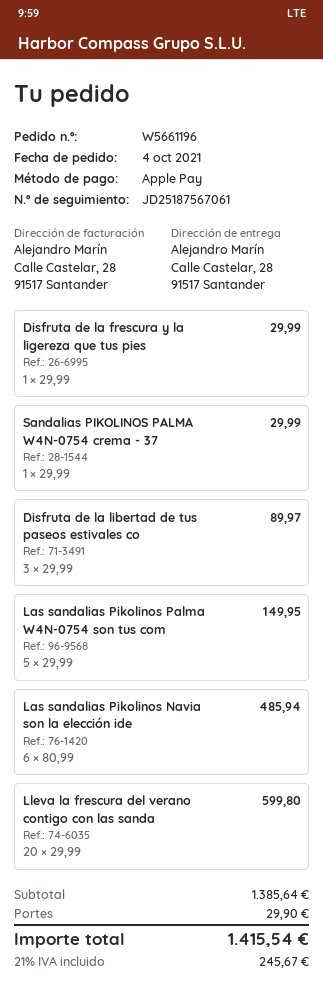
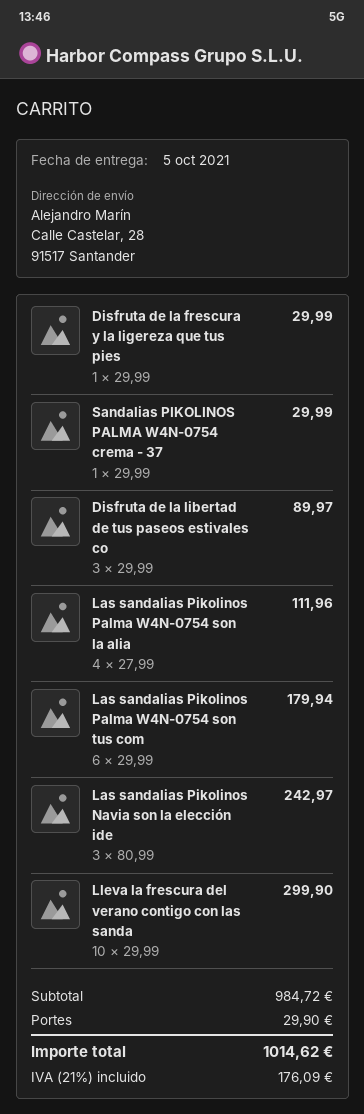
Las sandalias Pikolinos Palma W4N-0754 son tus com: 5 x 29.99 = 149.95 -> 6 x 29.99 = 179.94
Las sandalias Pikolinos Navia son la elección ide: 6 x 80.99 = 485.94 -> 3 x 80.99 = 242.97
Lleva la frescura del verano contigo con las sanda: 20 x 29.99 = 599.80 -> 10 x 29.99 = 299.90
Las sandalias Pikolinos Palma W4N-0754 son la alia: none -> 4 x 27.99 = 111.96
subtotal: 1385.64 -> 984.72
tax: 21% = 245.67 -> 21% = 176.09
total: 1415.54 -> 1014.62

